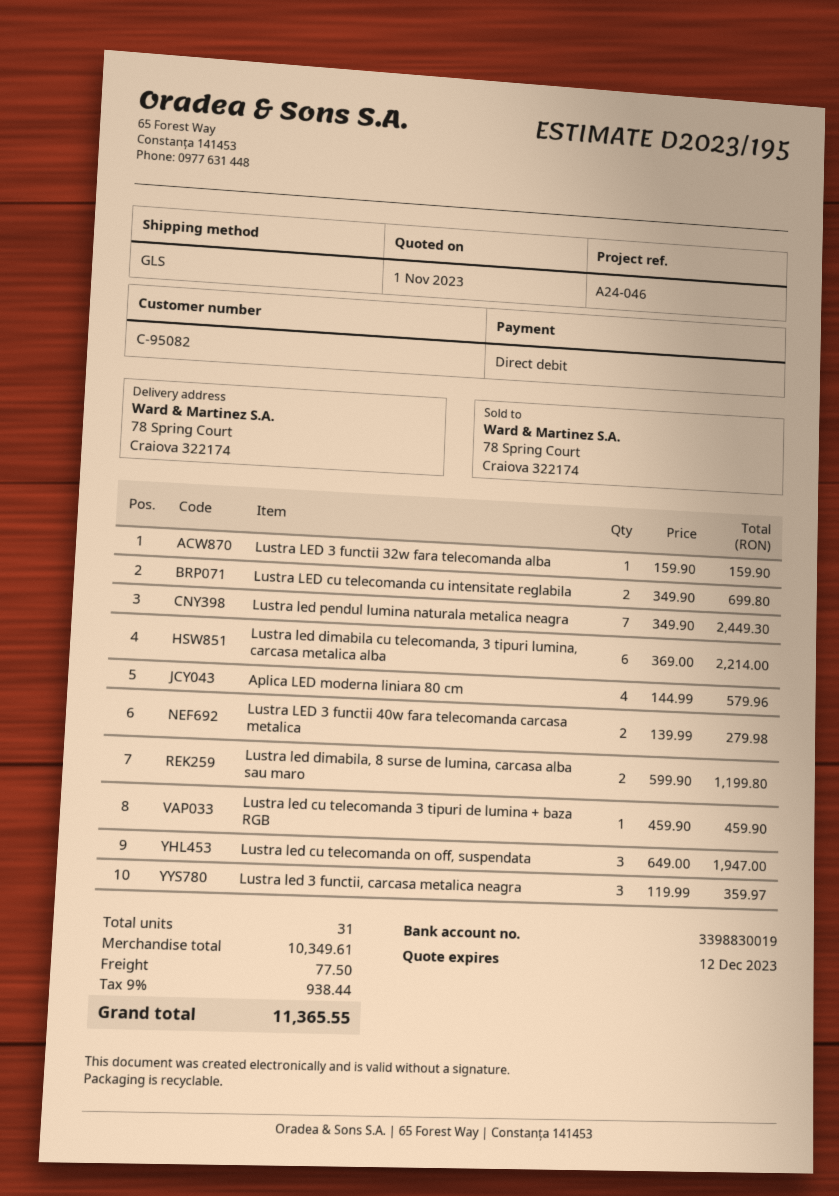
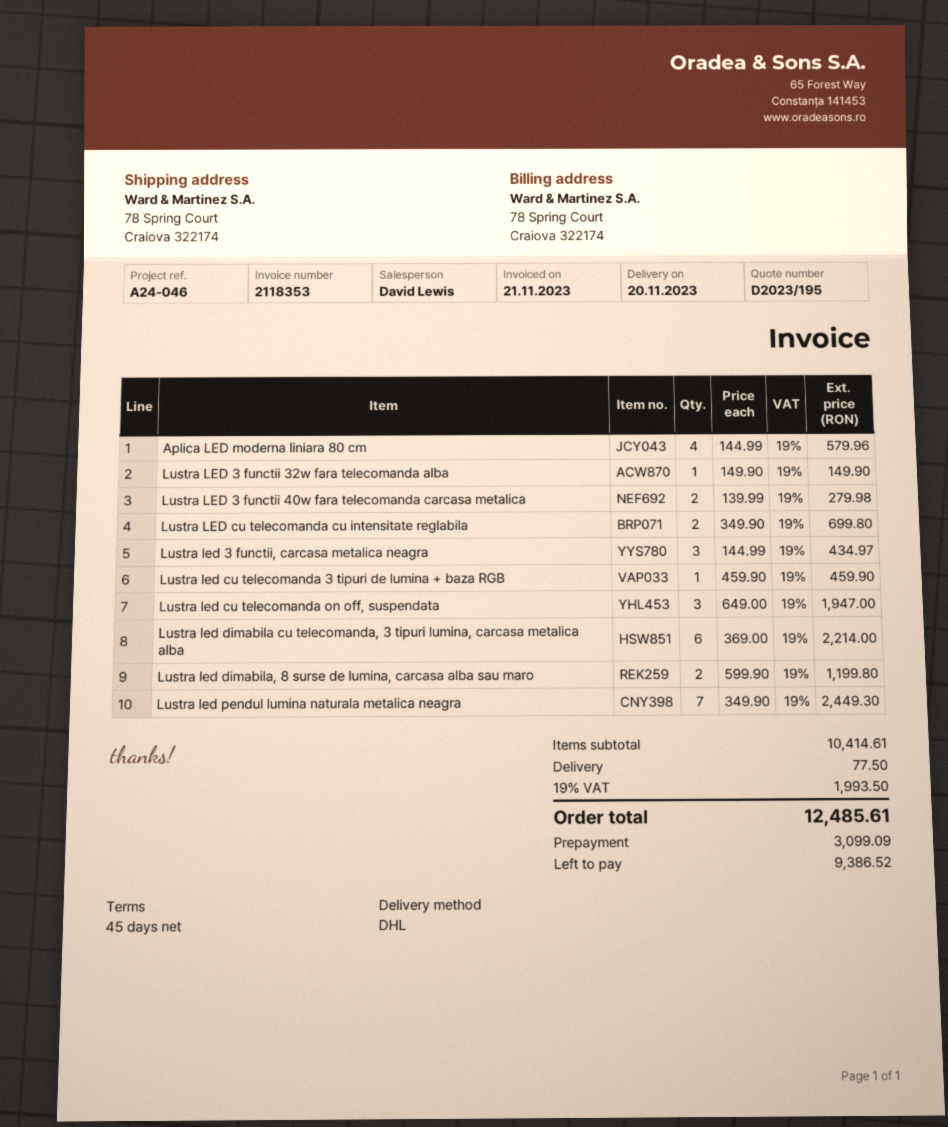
shipping method: GLS -> DHL
Lustra LED 3 functii 32w fara telecomanda alba: 1 x 159.90 = 159.90 -> 1 x 149.90 = 149.90
Lustra led 3 functii, carcasa metalica neagra: 3 x 119.99 = 359.97 -> 3 x 144.99 = 434.97
subtotal: 10349.61 -> 10414.61
tax: 9% = 938.44 -> 19% = 1993.50
total: 11365.55 -> 12485.61

